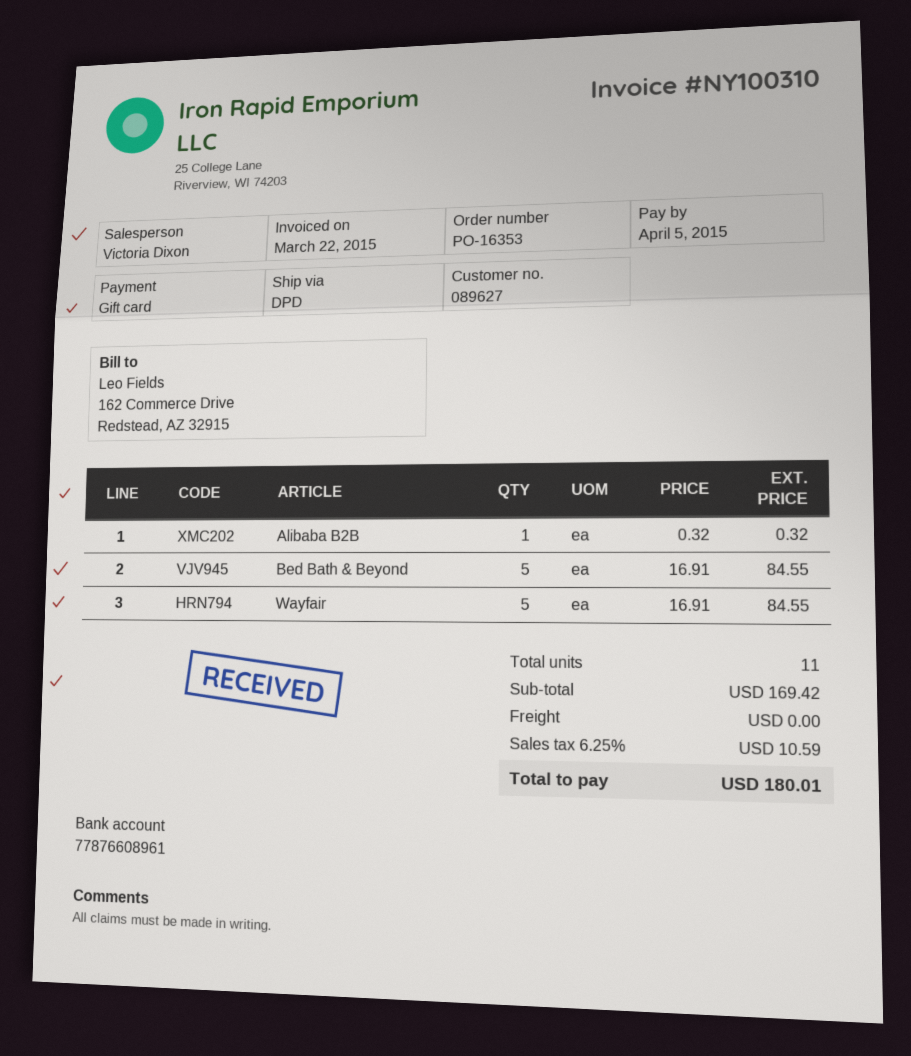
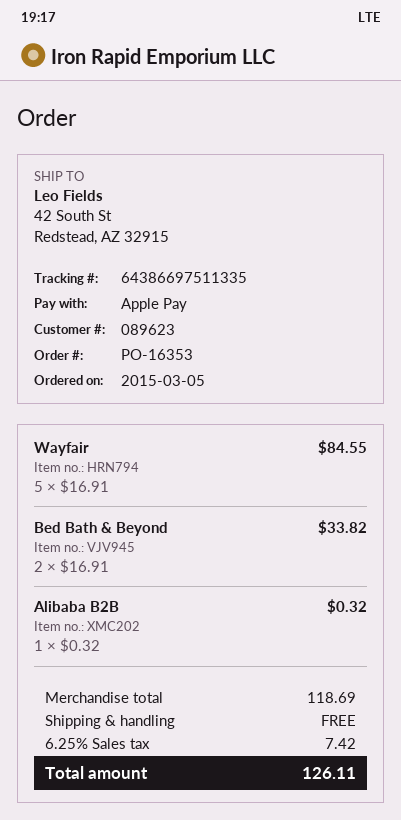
customer number: 089627 -> 089623
payment method: gift card -> Apple Pay
Bed Bath & Beyond: 5 x 16.91 = 84.55 -> 2 x 16.91 = 33.82
subtotal: 169.42 -> 118.69
tax: 6.25% = 10.59 -> 6.25% = 7.42
total: 180.01 -> 126.11

